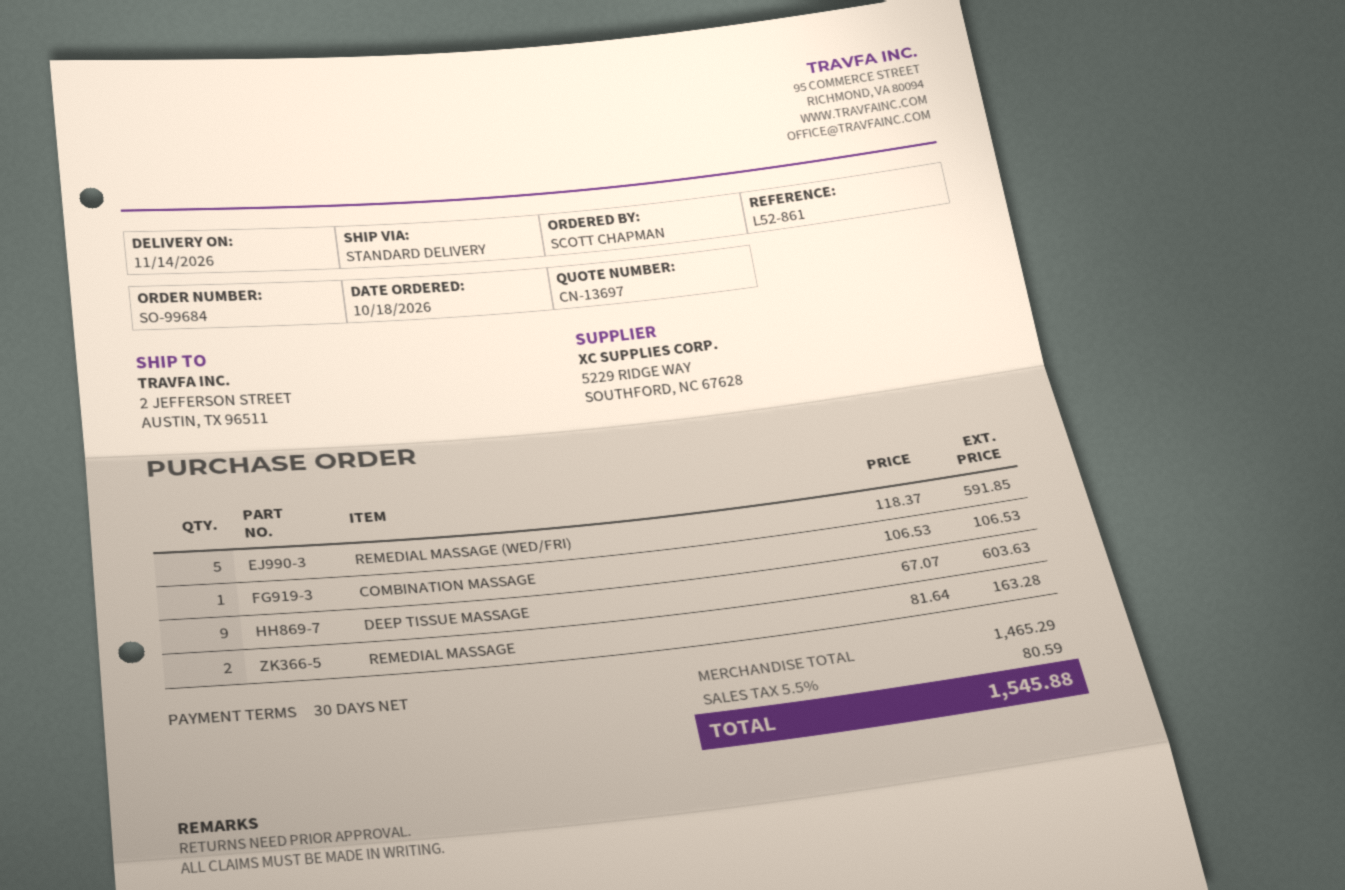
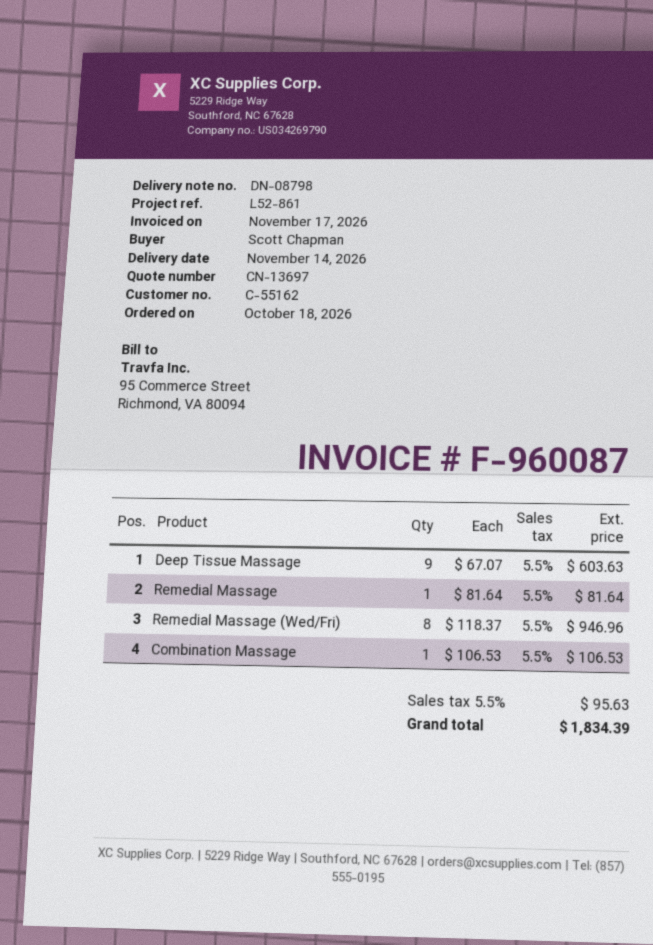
REMEDIAL MASSAGE (WED/FRI): 5 x 118.37 = 591.85 -> 8 x 118.37 = 946.96
REMEDIAL MASSAGE: 2 x 81.64 = 163.28 -> 1 x 81.64 = 81.64
tax: 5.5% = 80.59 -> 5.5% = 95.63
total: 1545.88 -> 1834.39

